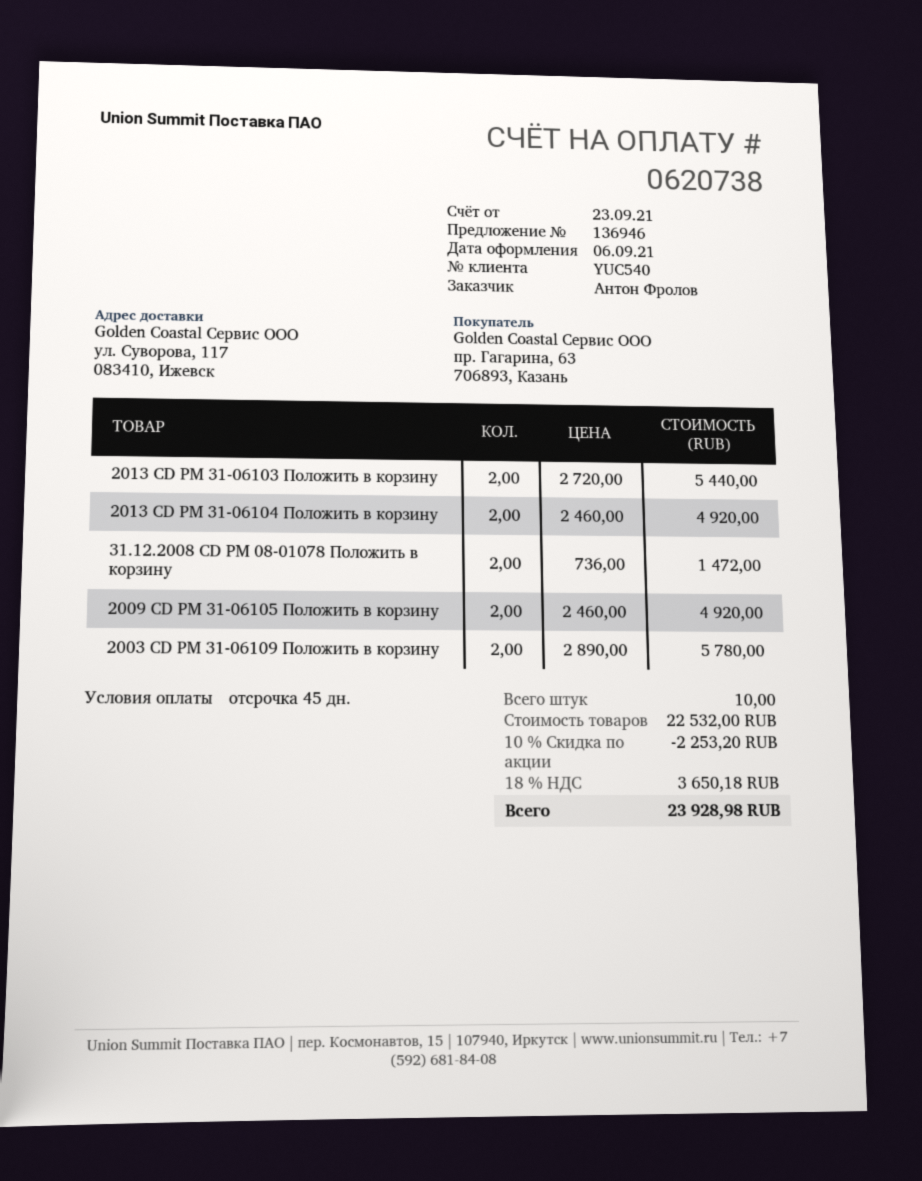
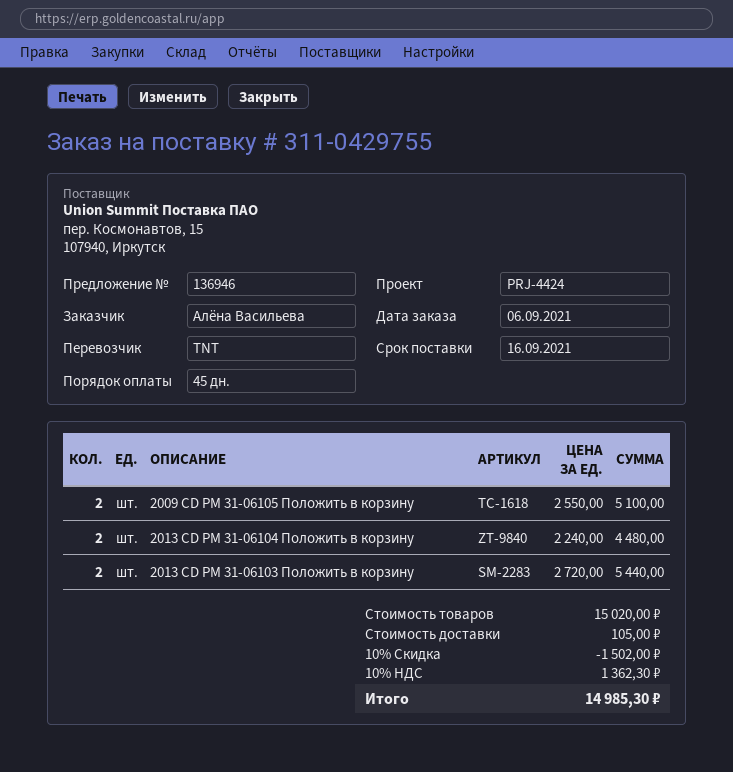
ordered by: Антон Фролов -> Алёна Васильева
2013 CD PM 31-06104 Положить в корзину: 2 x 2460.00 = 4920.00 -> 2 x 2240.00 = 4480.00
31.12.2008 CD PM 08-01078 Положить в корзину: 2 x 736.00 = 1472.00 -> none
2009 CD PM 31-06105 Положить в корзину: 2 x 2460.00 = 4920.00 -> 2 x 2550.00 = 5100.00
2003 CD PM 31-06109 Положить в корзину: 2 x 2890.00 = 5780.00 -> none
subtotal: 22532.00 -> 15020.00
discount: 10% = 2253.20 -> 10% = 1502.00
shipping: none -> 105.00
tax: 18% = 3650.18 -> 10% = 1362.30
total: 23928.98 -> 14985.30

